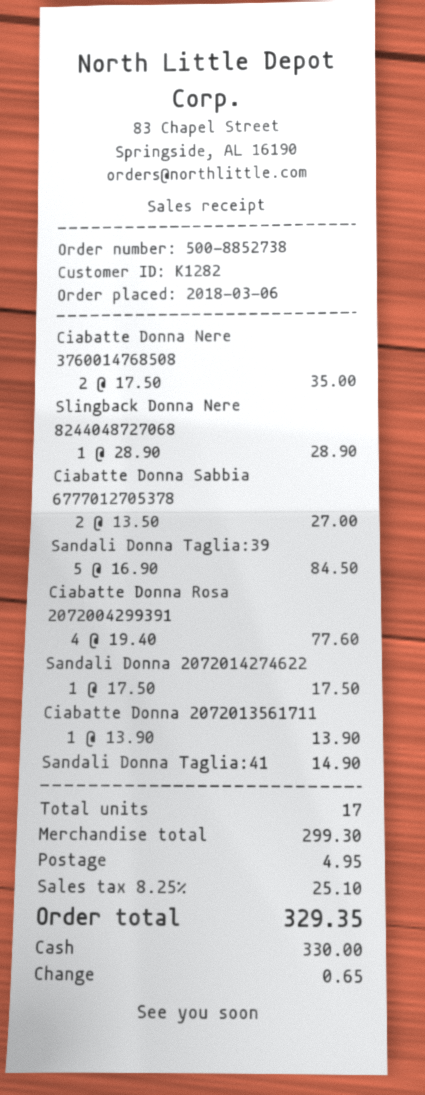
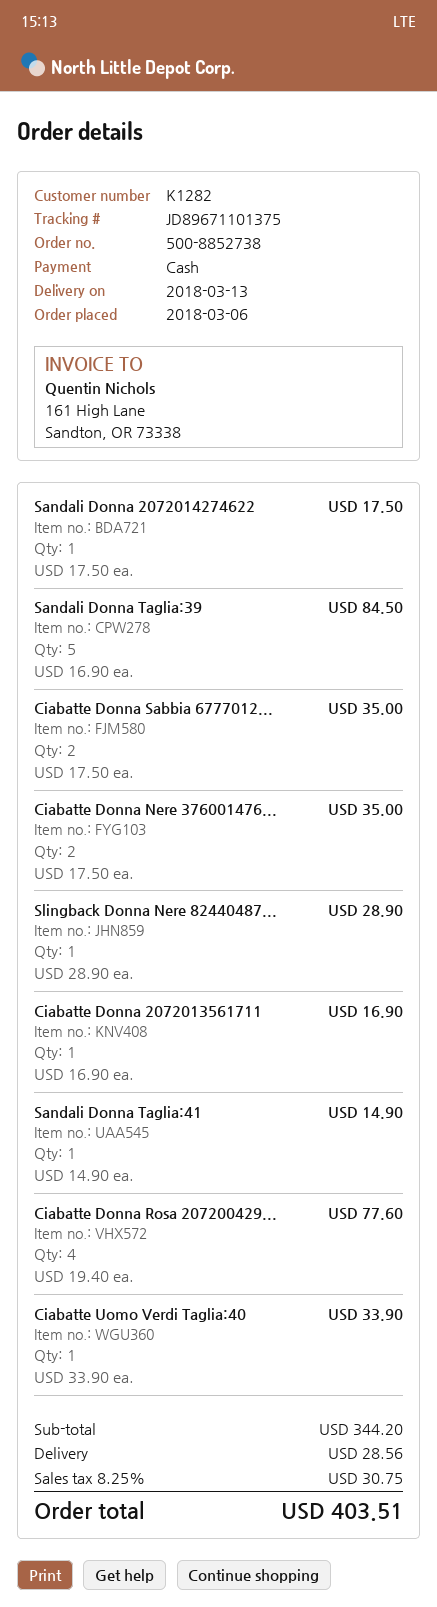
Ciabatte Donna Sabbia 6777012705378: 2 x 13.50 = 27.00 -> 2 x 17.50 = 35.00
Ciabatte Donna 2072013561711: 1 x 13.90 = 13.90 -> 1 x 16.90 = 16.90
Ciabatte Uomo Verdi Taglia:40: none -> 1 x 33.90 = 33.90
subtotal: 299.30 -> 344.20
shipping: 4.95 -> 28.56
tax: 8.25% = 25.10 -> 8.25% = 30.75
total: 329.35 -> 403.51

